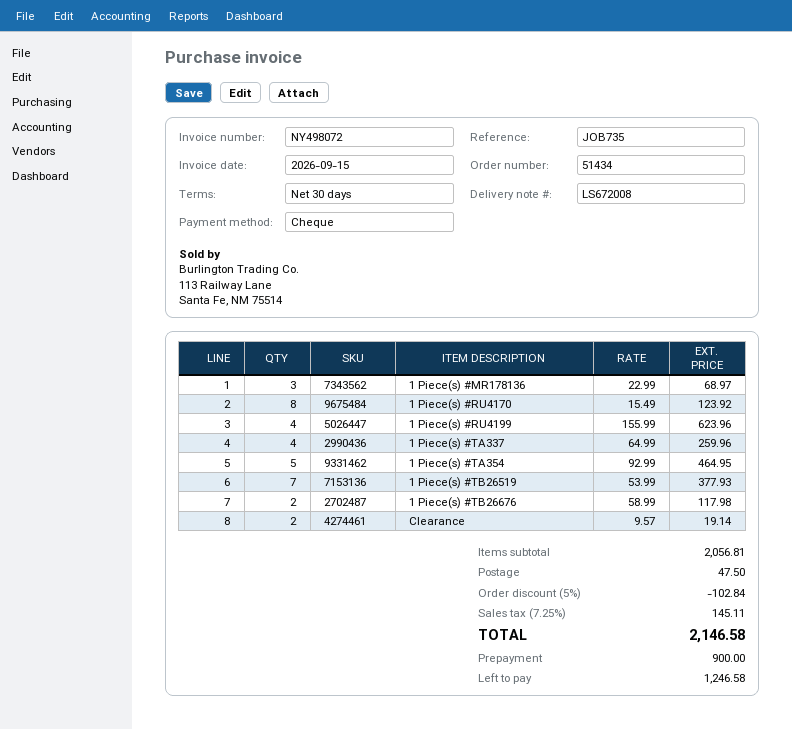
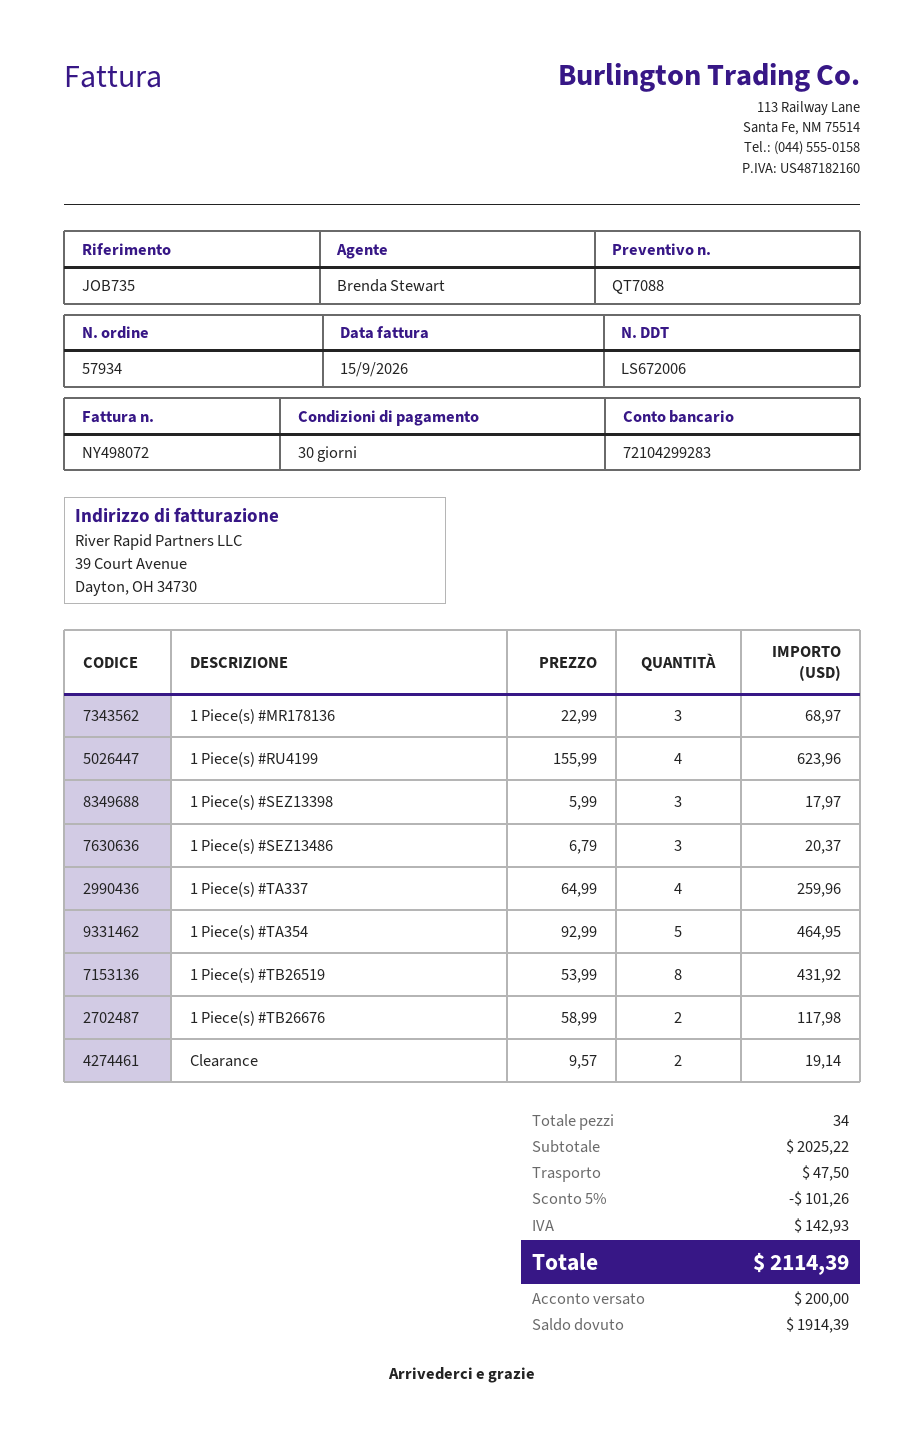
order number: 51434 -> 57934
delivery note number: LS672008 -> LS672006
1 Piece(s) #RU4170: 8 x 15.49 = 123.92 -> none
1 Piece(s) #TB26519: 7 x 53.99 = 377.93 -> 8 x 53.99 = 431.92
1 Piece(s) #SEZ13398: none -> 3 x 5.99 = 17.97
1 Piece(s) #SEZ13486: none -> 3 x 6.79 = 20.37
subtotal: 2056.81 -> 2025.22
discount: 5% = 102.84 -> 5% = 101.26
tax: 145.11 -> 142.93
total: 2146.58 -> 2114.39
deposit: 900.00 -> 200.00
balance: 1246.58 -> 1914.39

